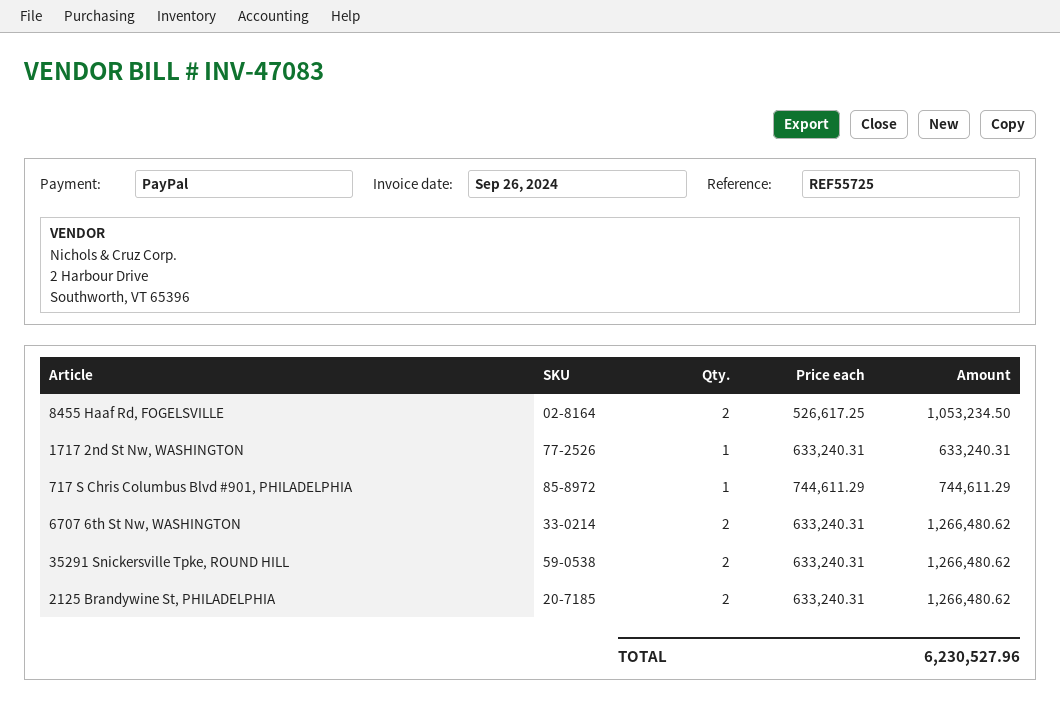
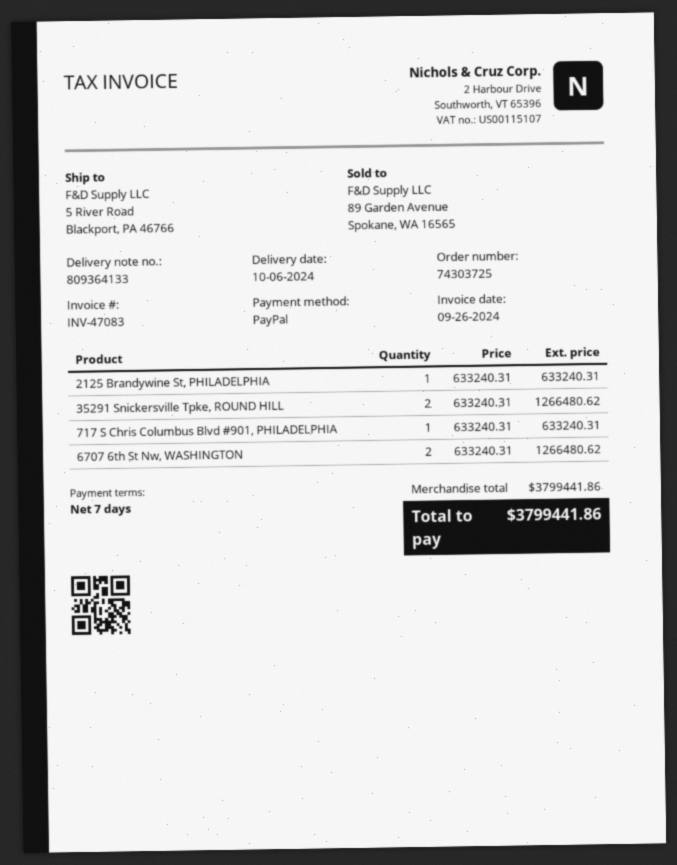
8455 Haaf Rd, FOGELSVILLE: 2 x 526617.25 = 1053234.50 -> none
1717 2nd St Nw, WASHINGTON: 1 x 633240.31 = 633240.31 -> none
717 S Chris Columbus Blvd #901, PHILADELPHIA: 1 x 744611.29 = 744611.29 -> 1 x 633240.31 = 633240.31
2125 Brandywine St, PHILADELPHIA: 2 x 633240.31 = 1266480.62 -> 1 x 633240.31 = 633240.31
total: 6230527.96 -> 3799441.86

